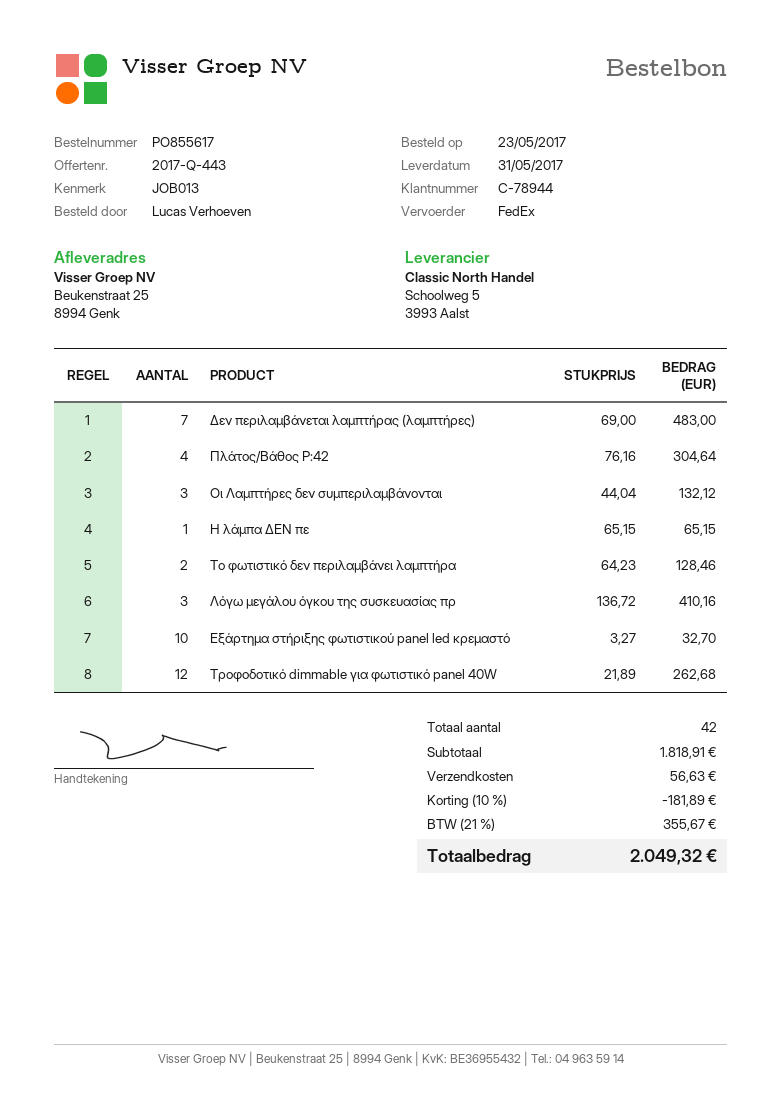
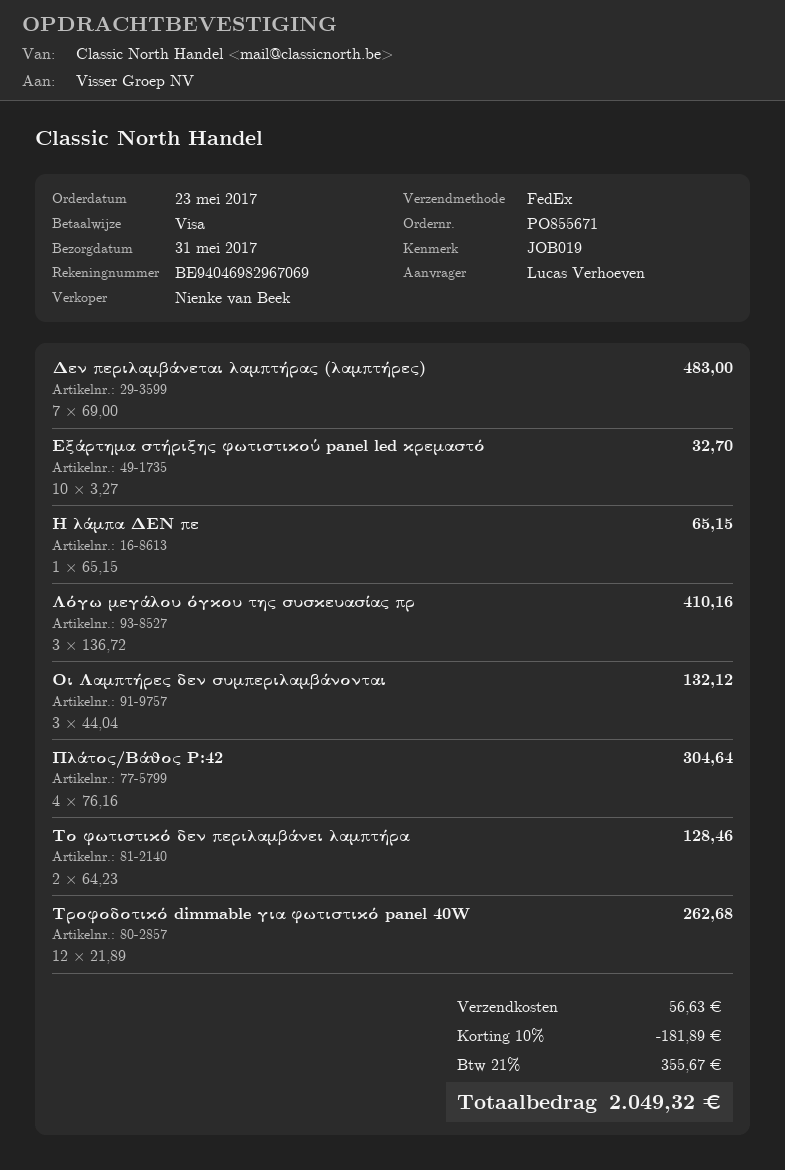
order number: PO855617 -> PO855671
reference: JOB013 -> JOB019

